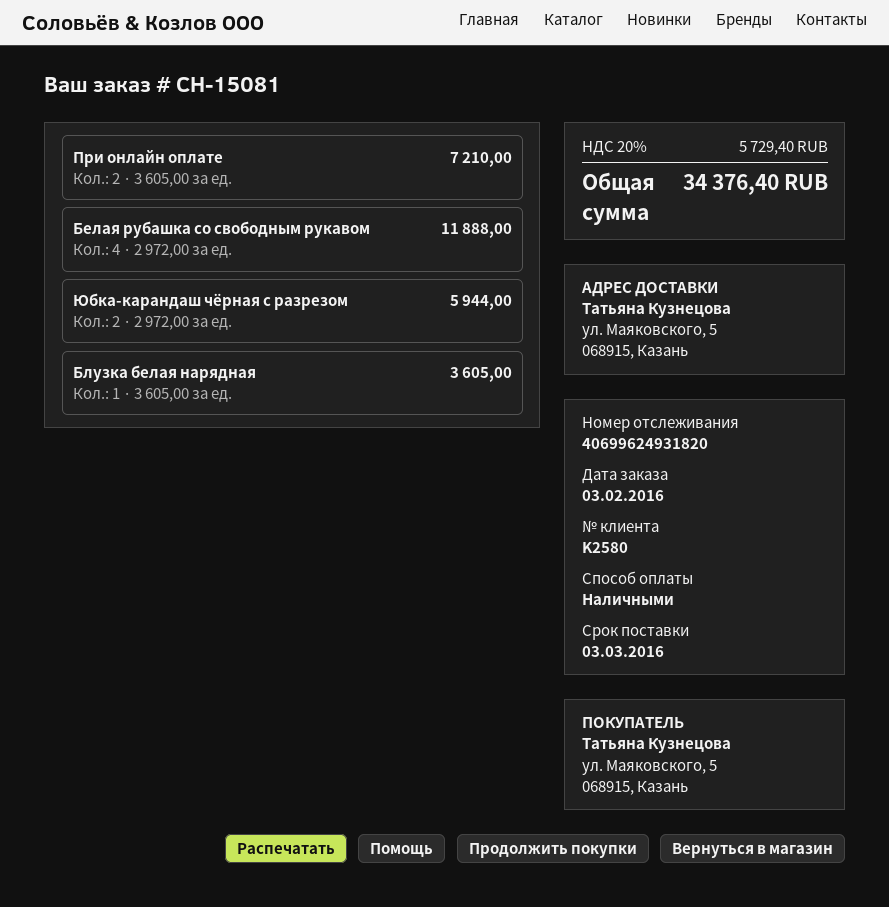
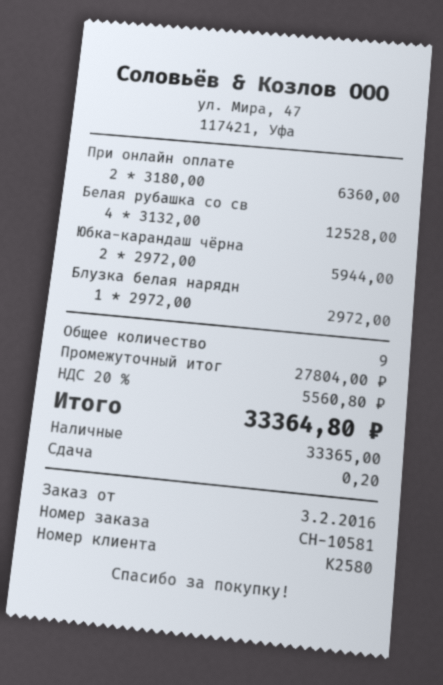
order number: CH-15081 -> CH-10581
При онлайн оплате: 2 x 3605.00 = 7210.00 -> 2 x 3180.00 = 6360.00
Белая рубашка со свободным рукавом: 4 x 2972.00 = 11888.00 -> 4 x 3132.00 = 12528.00
Блузка белая нарядная: 1 x 3605.00 = 3605.00 -> 1 x 2972.00 = 2972.00
tax: 20% = 5729.40 -> 20% = 5560.80
total: 34376.40 -> 33364.80

